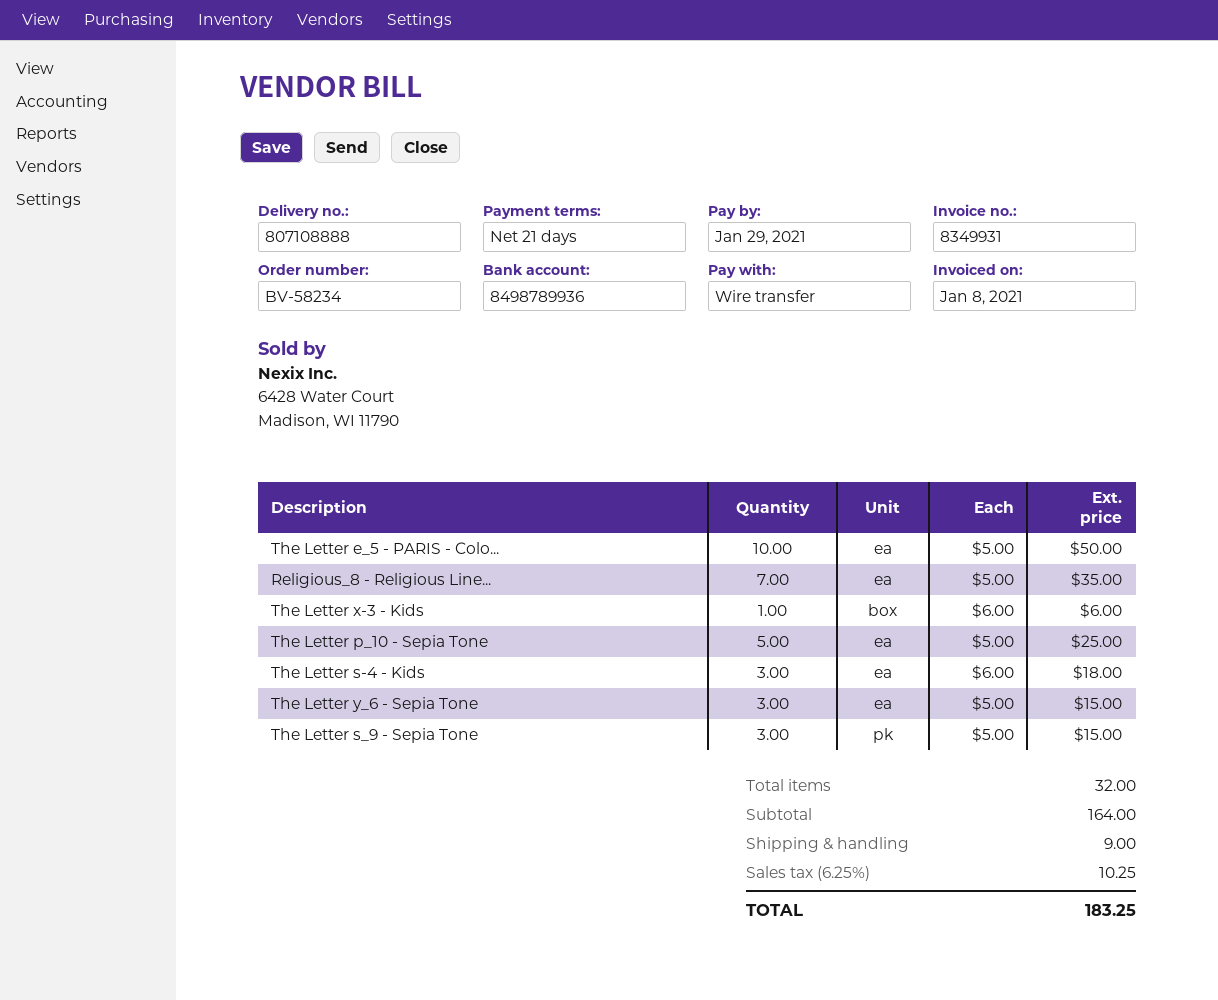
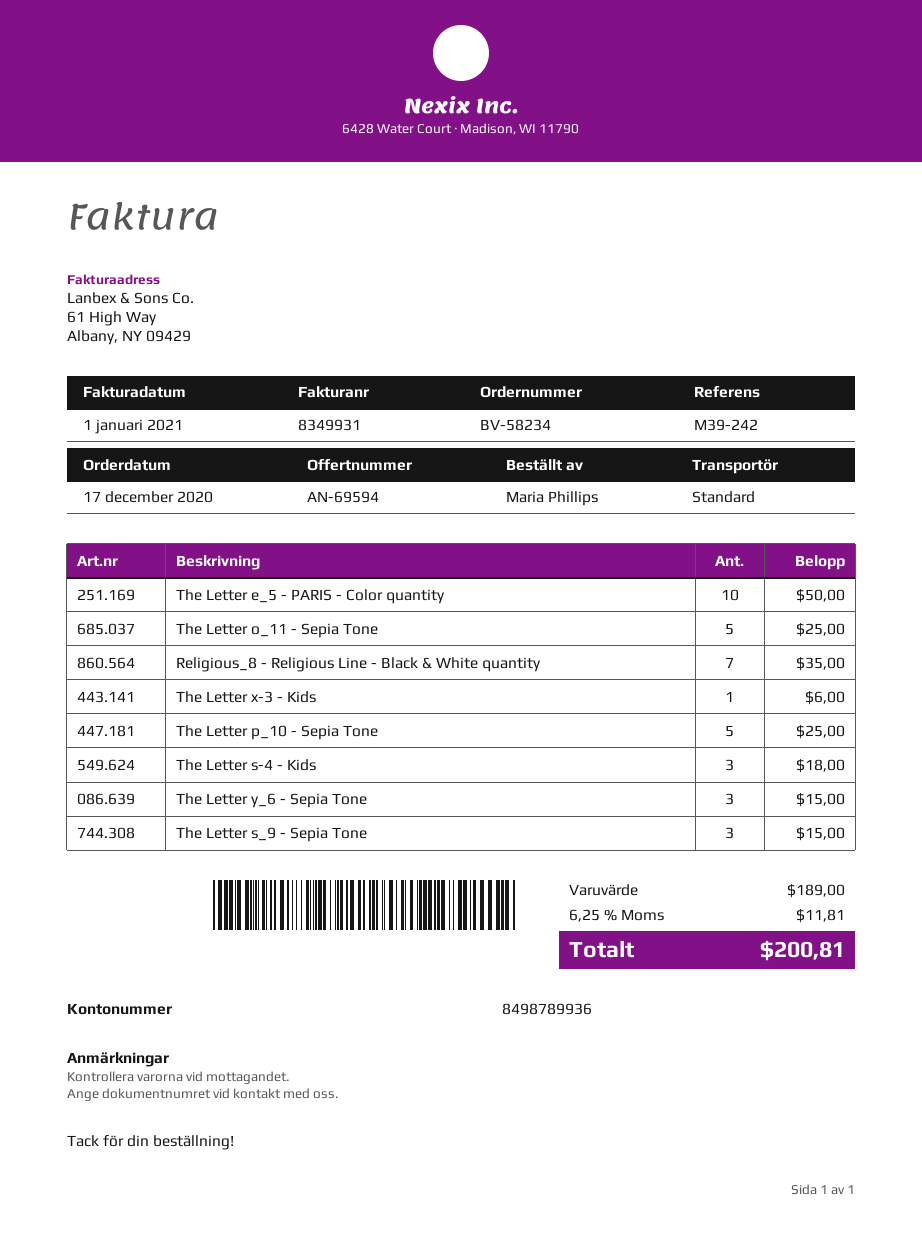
invoice date: 2021-01-08 -> 2021-01-01
The Letter o_11 - Sepia Tone: none -> 5 for 25.00
subtotal: 164.00 -> 189.00
shipping: 9.00 -> none
tax: 6.25% = 10.25 -> 6.25% = 11.81
total: 183.25 -> 200.81

